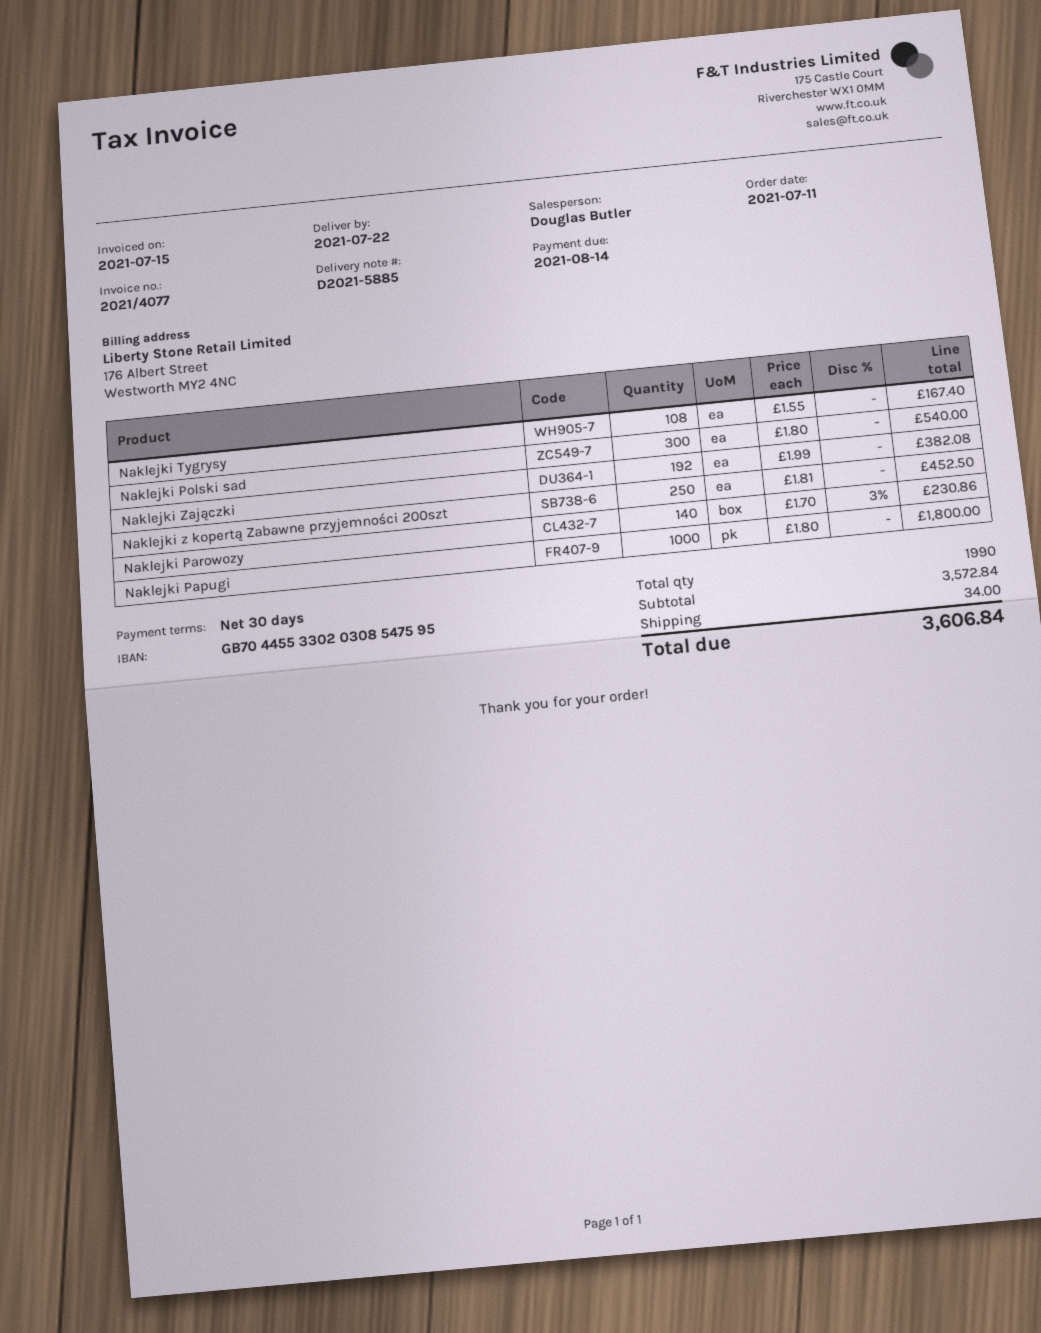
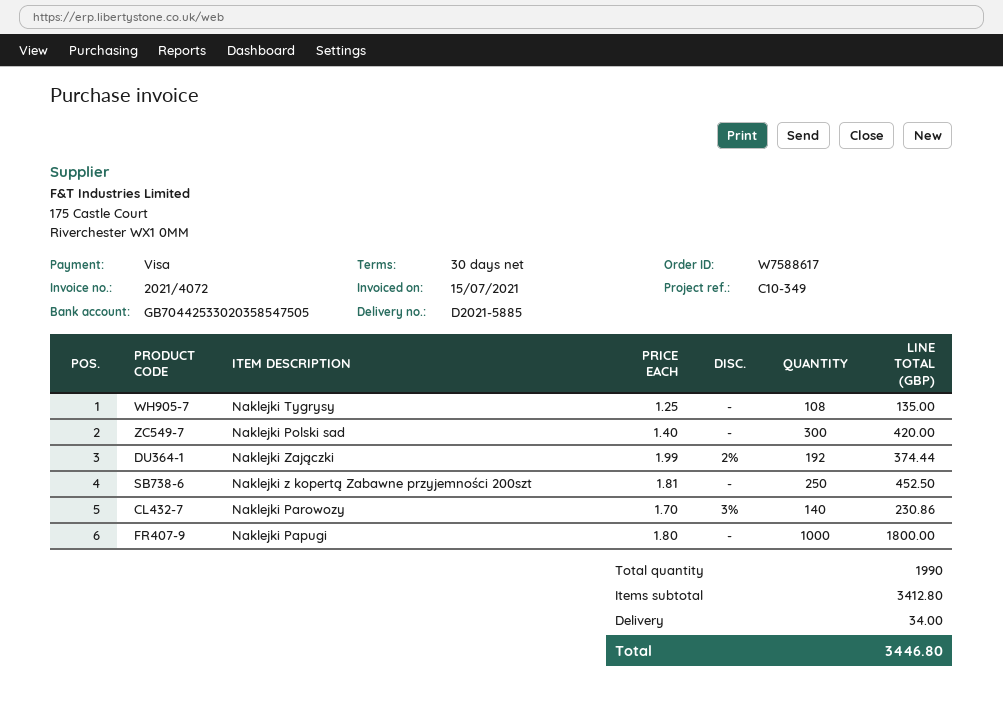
invoice number: 2021/4077 -> 2021/4072
bank account: GB70445533020308547595 -> GB70442533020358547505
Naklejki Tygrysy: 108 x 1.55 = 167.40 -> 108 x 1.25 = 135.00
Naklejki Polski sad: 300 x 1.80 = 540.00 -> 300 x 1.40 = 420.00
Naklejki Zajączki: 192 x 1.99 = 382.08 -> 192 x 1.99 - 2% = 374.44
subtotal: 3572.84 -> 3412.80
total: 3606.84 -> 3446.80

